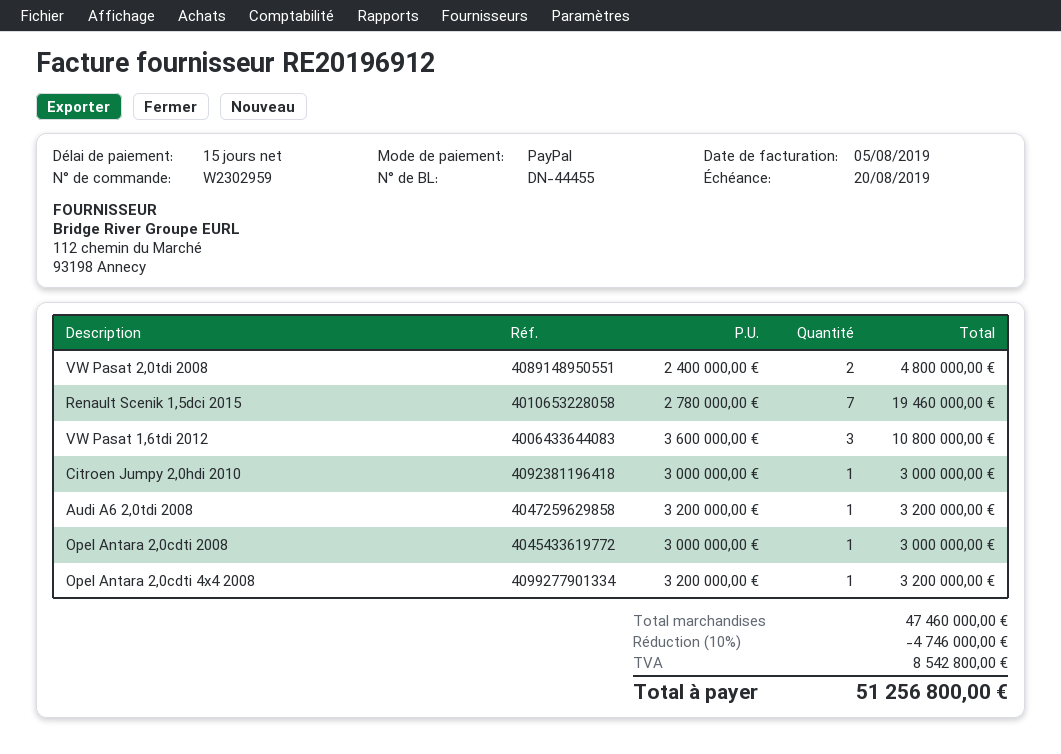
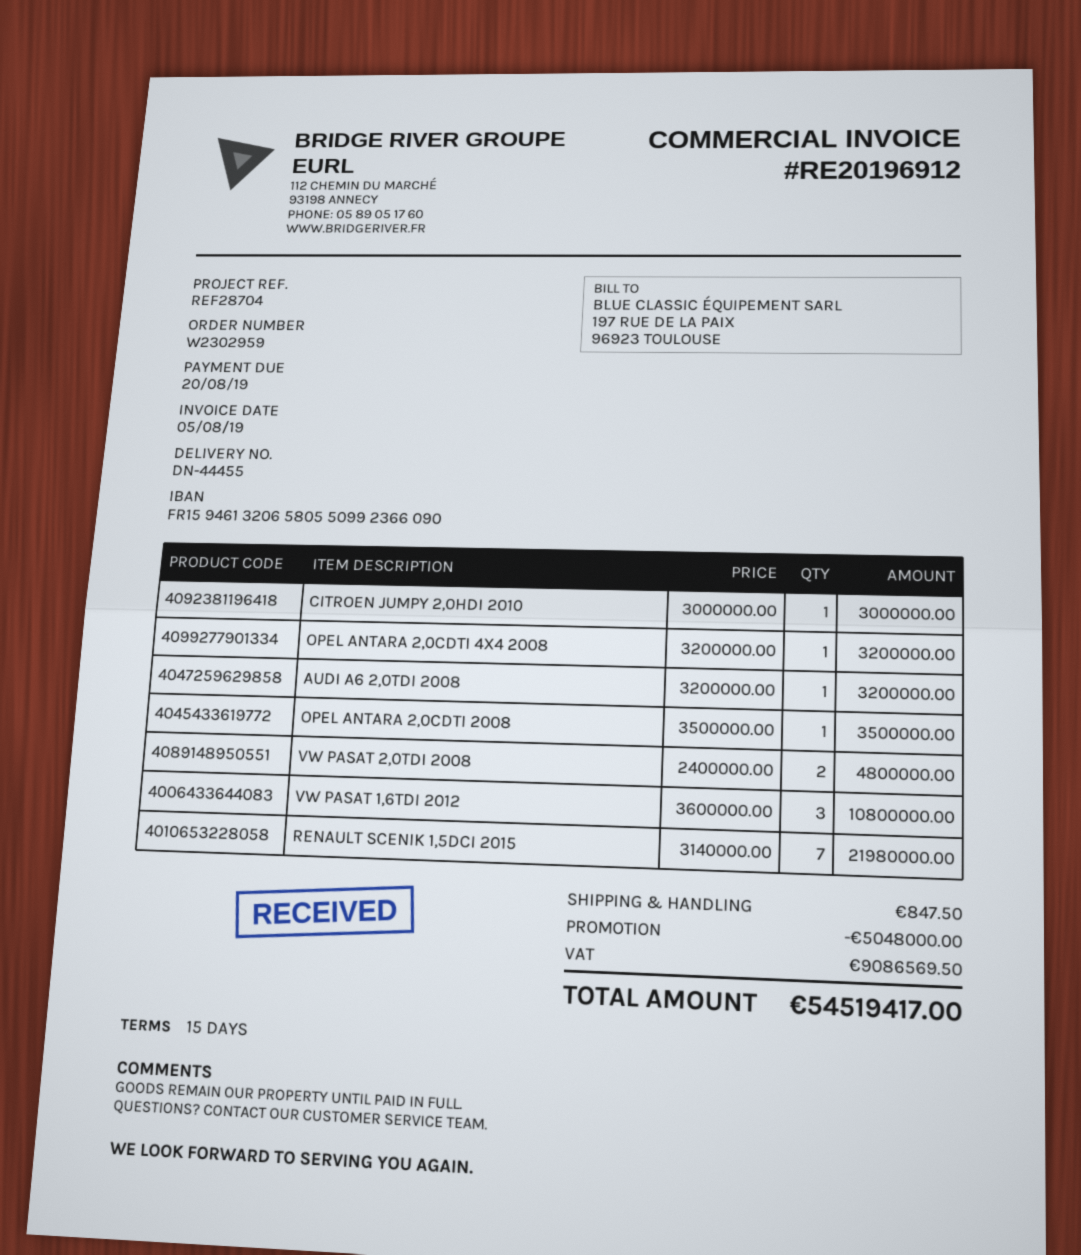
Renault Scenik 1,5dci 2015: 7 x 2780000.00 = 19460000.00 -> 7 x 3140000.00 = 21980000.00
Opel Antara 2,0cdti 2008: 1 x 3000000.00 = 3000000.00 -> 1 x 3500000.00 = 3500000.00
discount: 4746000.00 -> 5048000.00
shipping: none -> 847.50
tax: 8542800.00 -> 9086569.50
total: 51256800.00 -> 54519417.00

